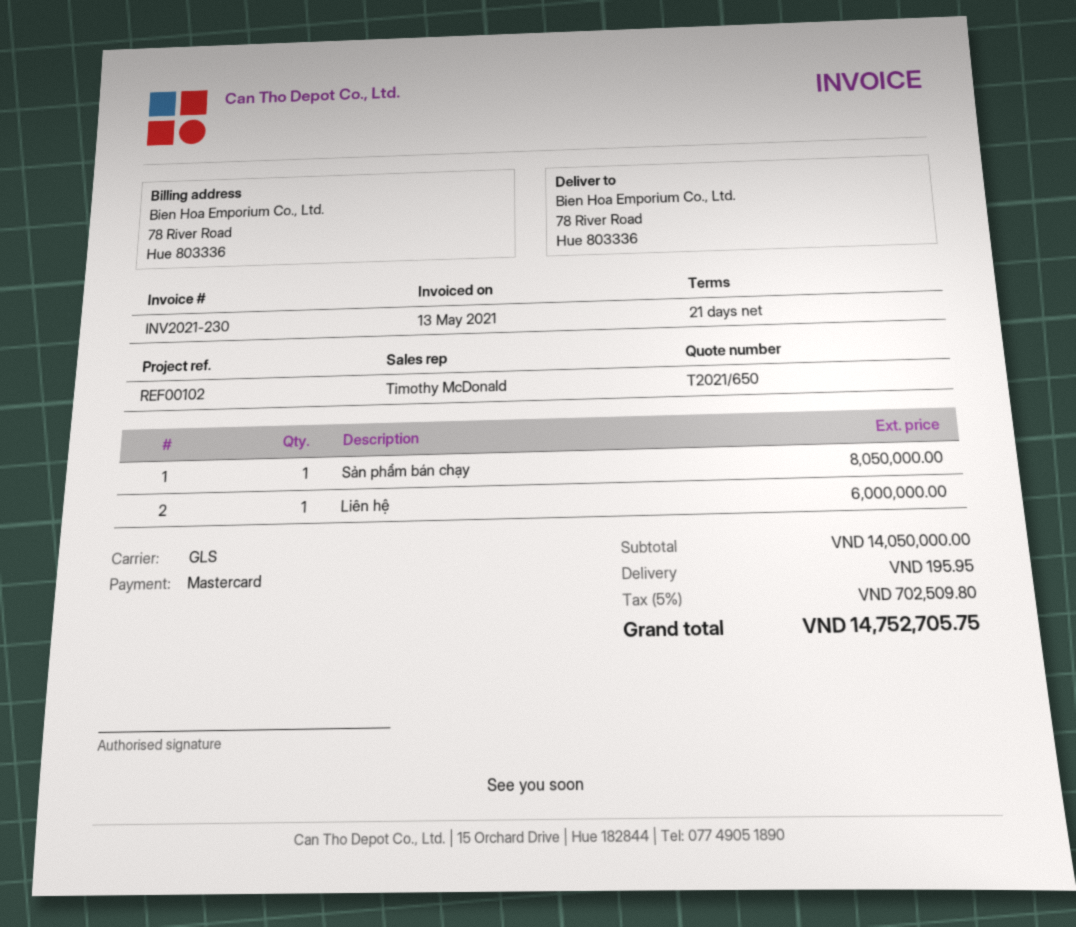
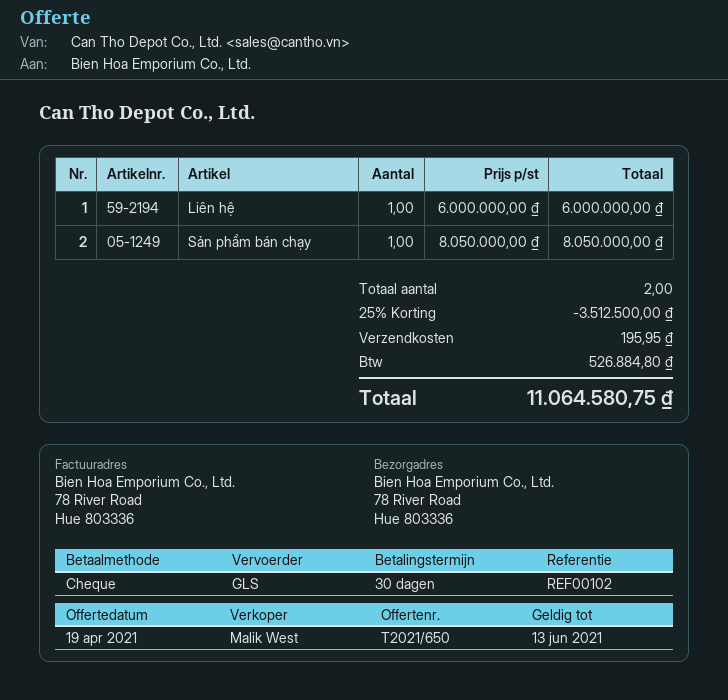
payment terms: 21 days -> 30 days
sales rep: Timothy McDonald -> Malik West
payment method: Mastercard -> cheque
discount: none -> 25% = 3512500.00
tax: 702509.80 -> 526884.80
total: 14752705.75 -> 11064580.75

